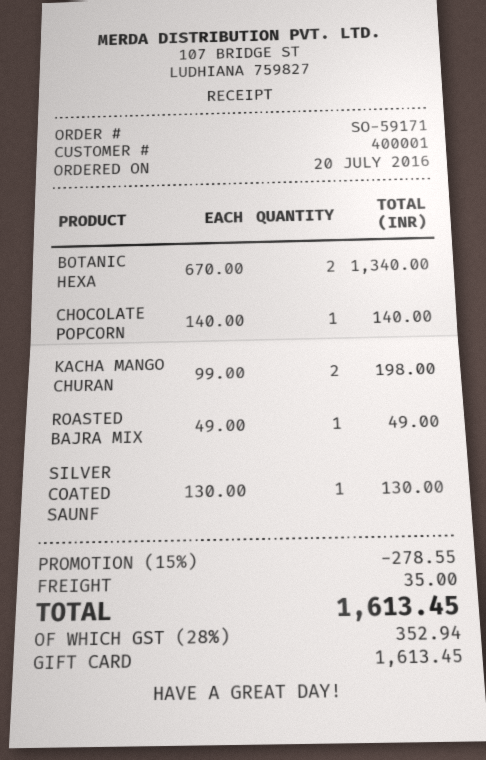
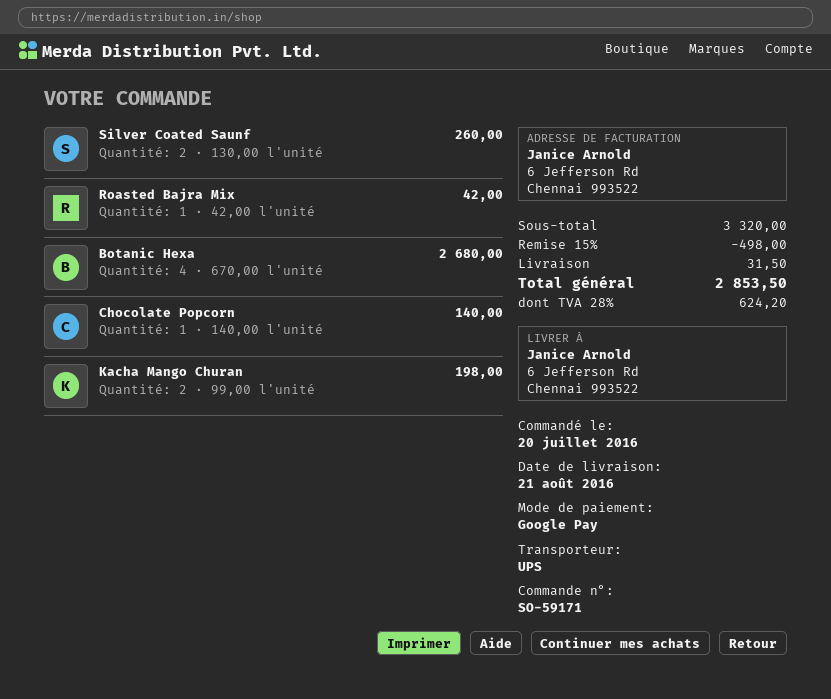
payment method: gift card -> Google Pay
BOTANIC HEXA: 2 x 670.00 = 1340.00 -> 4 x 670.00 = 2680.00
ROASTED BAJRA MIX: 1 x 49.00 = 49.00 -> 1 x 42.00 = 42.00
SILVER COATED SAUNF: 1 x 130.00 = 130.00 -> 2 x 130.00 = 260.00
discount: 15% = 278.55 -> 15% = 498.00
shipping: 35.00 -> 31.50
tax: 28% = 352.94 -> 28% = 624.20
total: 1613.45 -> 2853.50

